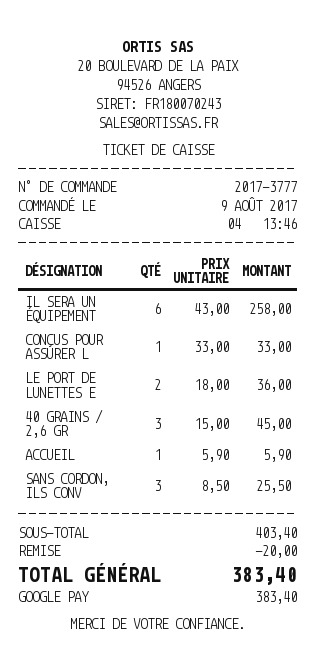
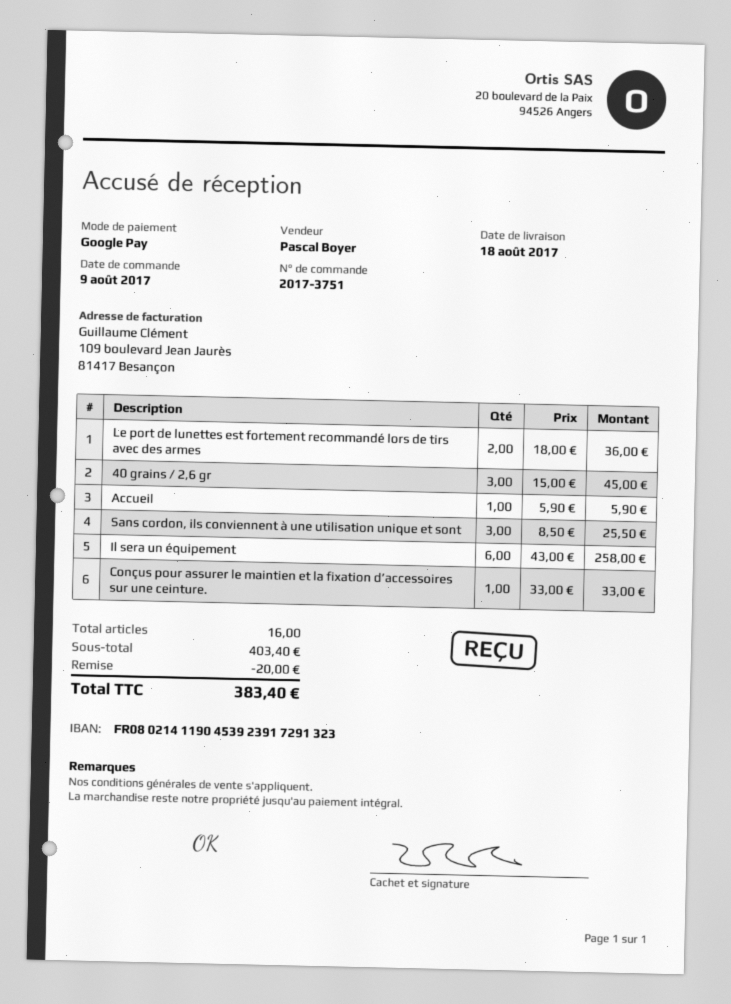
order number: 2017-3777 -> 2017-3751

